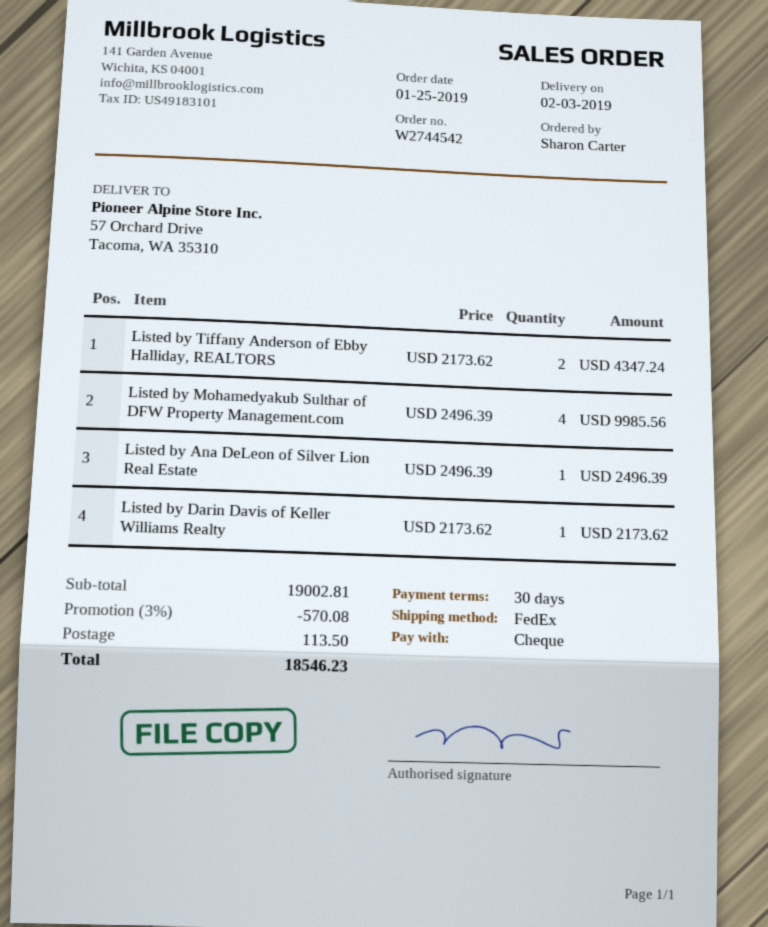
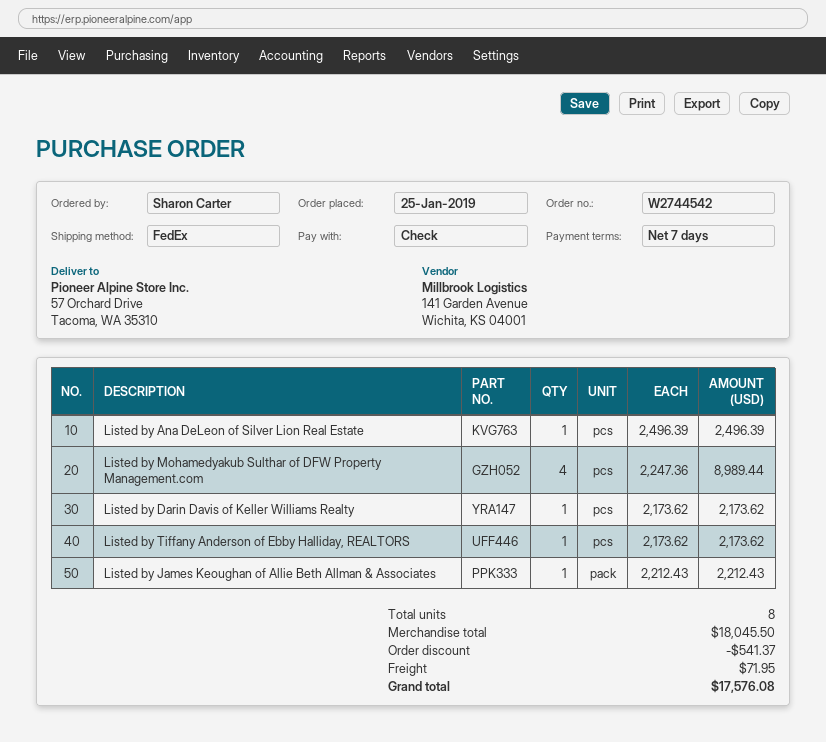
payment terms: 30 days -> 7 days
Listed by Tiffany Anderson of Ebby Halliday, REALTORS: 2 x 2173.62 = 4347.24 -> 1 x 2173.62 = 2173.62
Listed by Mohamedyakub Sulthar of DFW Property Management.com: 4 x 2496.39 = 9985.56 -> 4 x 2247.36 = 8989.44
Listed by James Keoughan of Allie Beth Allman & Associates: none -> 1 x 2212.43 = 2212.43
subtotal: 19002.81 -> 18045.50
discount: 570.08 -> 541.37
shipping: 113.50 -> 71.95
total: 18546.23 -> 17576.08

